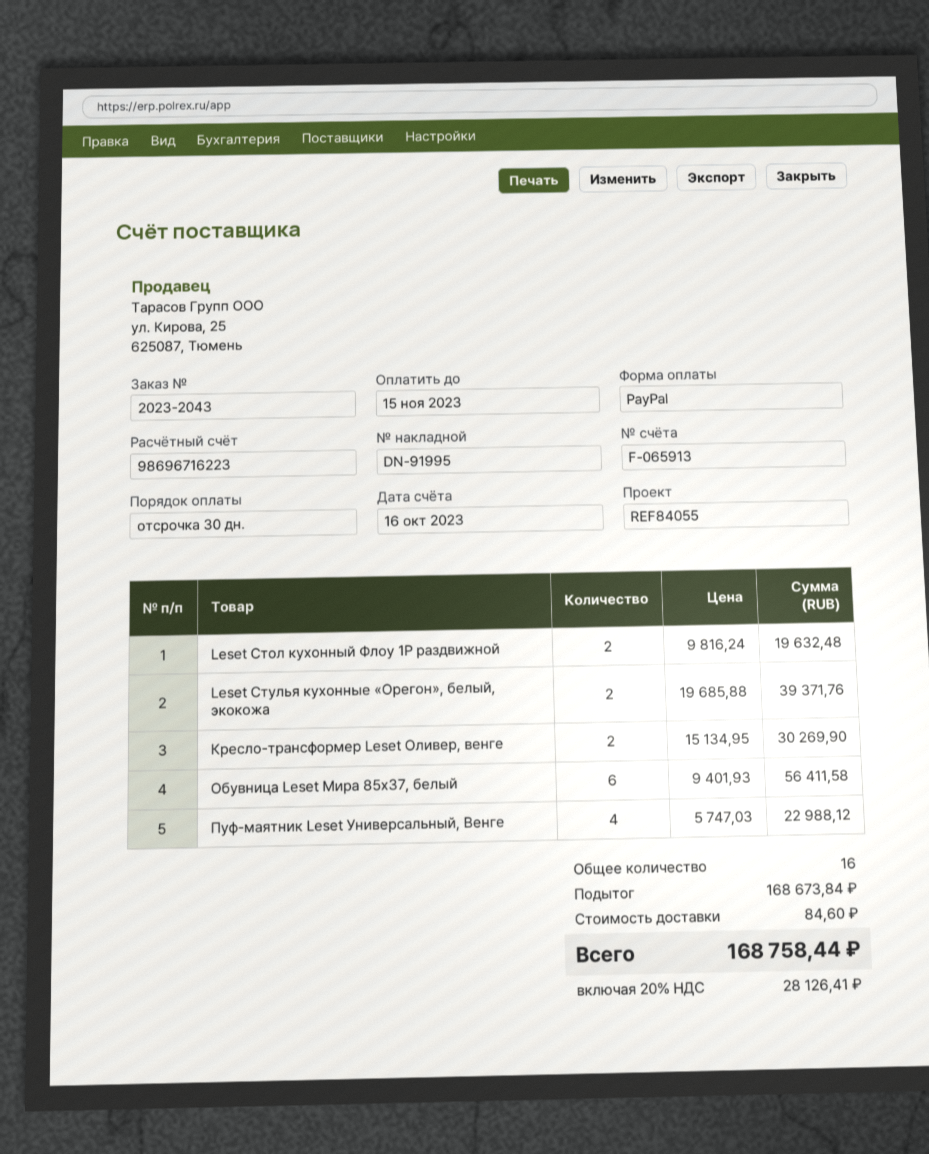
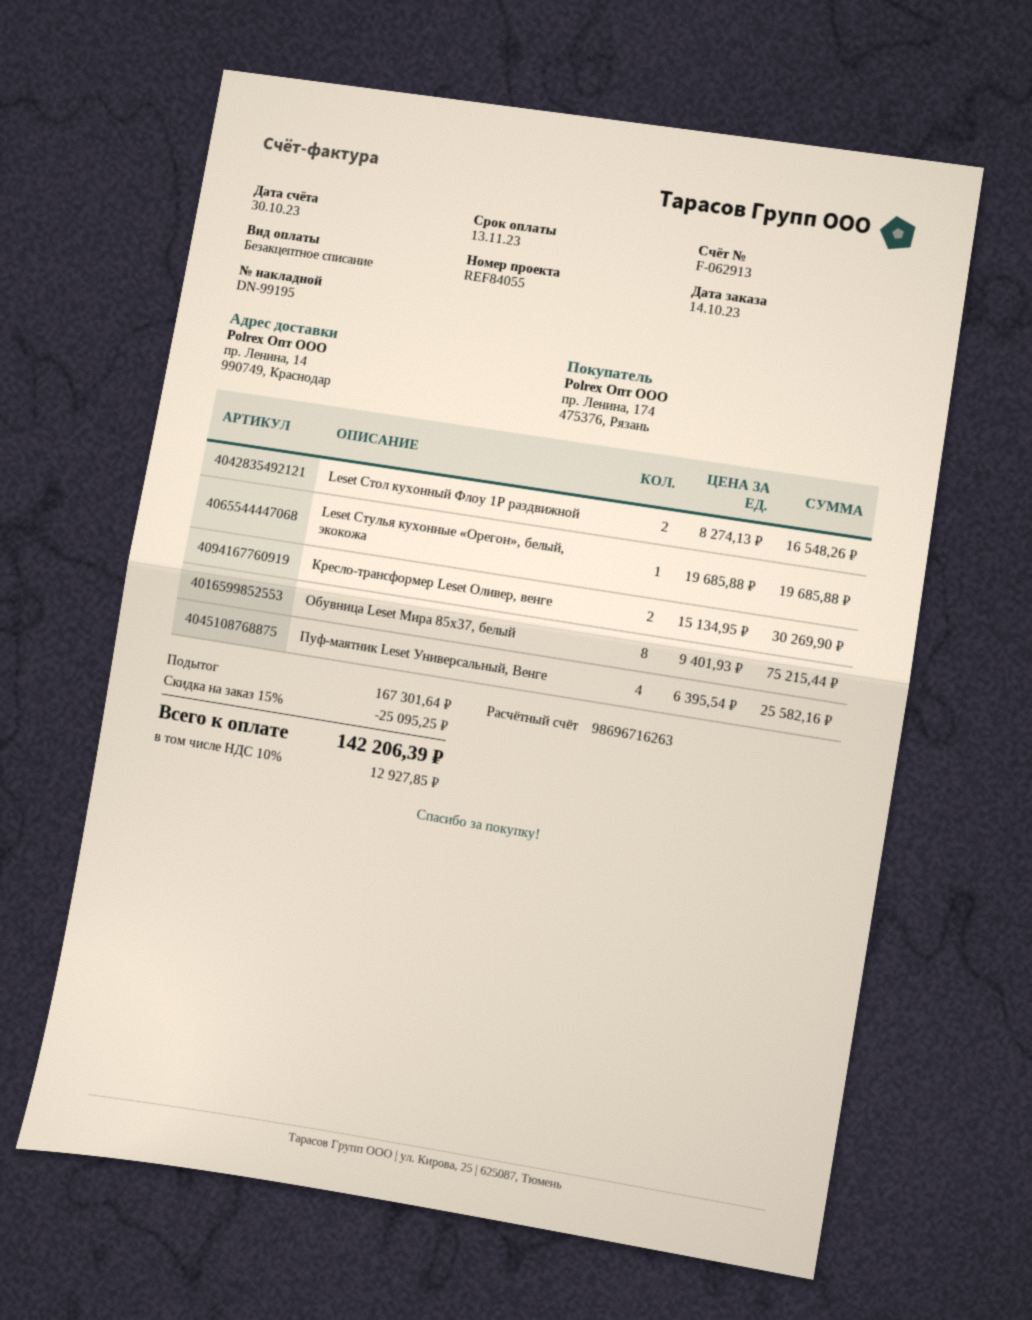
delivery note number: DN-91995 -> DN-99195
invoice number: F-065913 -> F-062913
invoice date: 2023-10-16 -> 2023-10-30
due date: 2023-11-15 -> 2023-11-13
payment method: PayPal -> direct debit
bank account: 98696716223 -> 98696716263
Leset Стол кухонный Флоу 1Р раздвижной: 2 x 9816.24 = 19632.48 -> 2 x 8274.13 = 16548.26
Leset Стулья кухонные «Орегон», белый, экокожа: 2 x 19685.88 = 39371.76 -> 1 x 19685.88 = 19685.88
Обувница Leset Мира 85х37, белый: 6 x 9401.93 = 56411.58 -> 8 x 9401.93 = 75215.44
Пуф-маятник Leset Универсальный, Венге: 4 x 5747.03 = 22988.12 -> 4 x 6395.54 = 25582.16
subtotal: 168673.84 -> 167301.64
discount: none -> 15% = 25095.25
shipping: 84.60 -> none
tax: 20% = 28126.41 -> 10% = 12927.85
total: 168758.44 -> 142206.39

